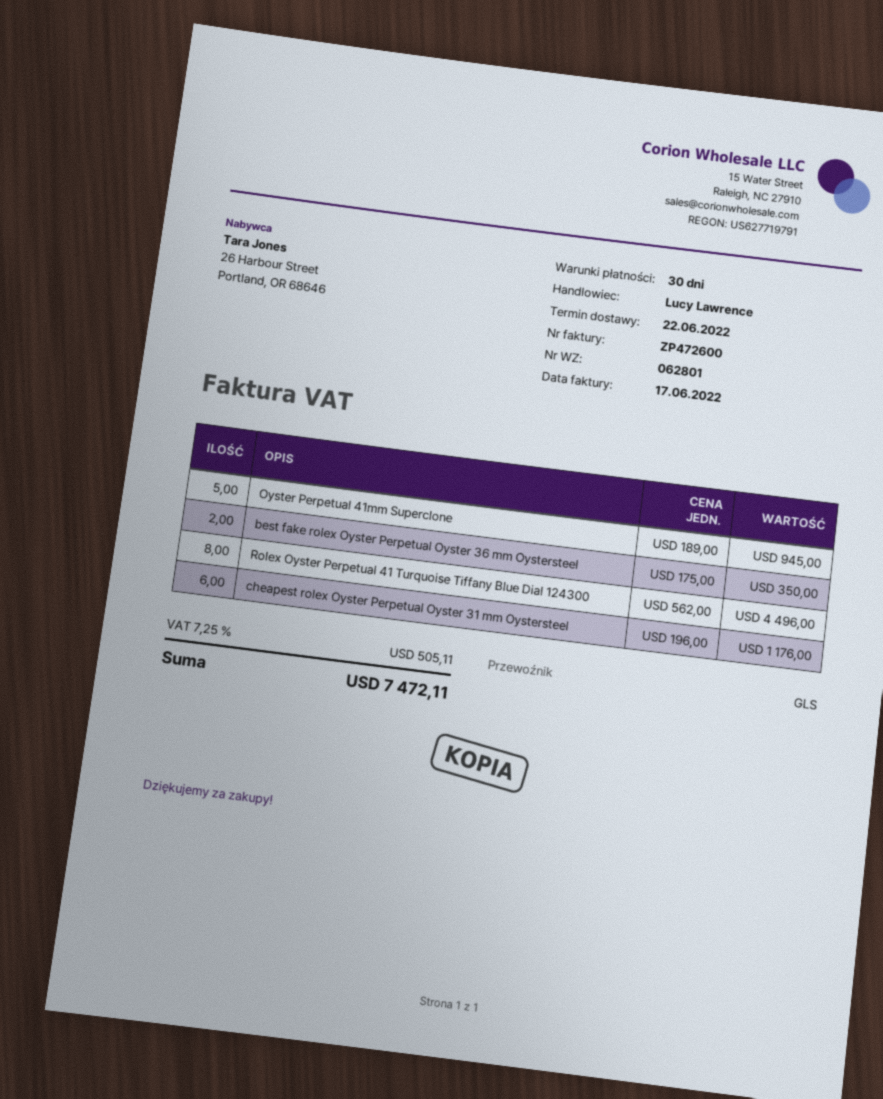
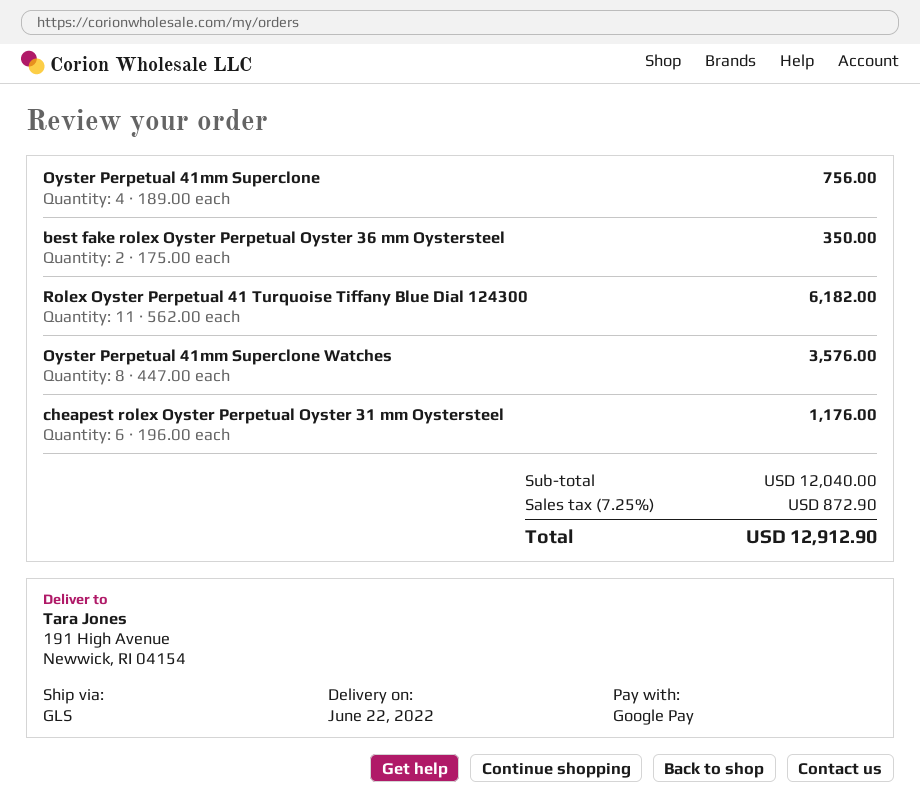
Oyster Perpetual 41mm Superclone: 5 x 189.00 = 945.00 -> 4 x 189.00 = 756.00
Rolex Oyster Perpetual 41 Turquoise Tiffany Blue Dial 124300: 8 x 562.00 = 4496.00 -> 11 x 562.00 = 6182.00
Oyster Perpetual 41mm Superclone Watches: none -> 8 x 447.00 = 3576.00
tax: 7.25% = 505.11 -> 7.25% = 872.90
total: 7472.11 -> 12912.90

